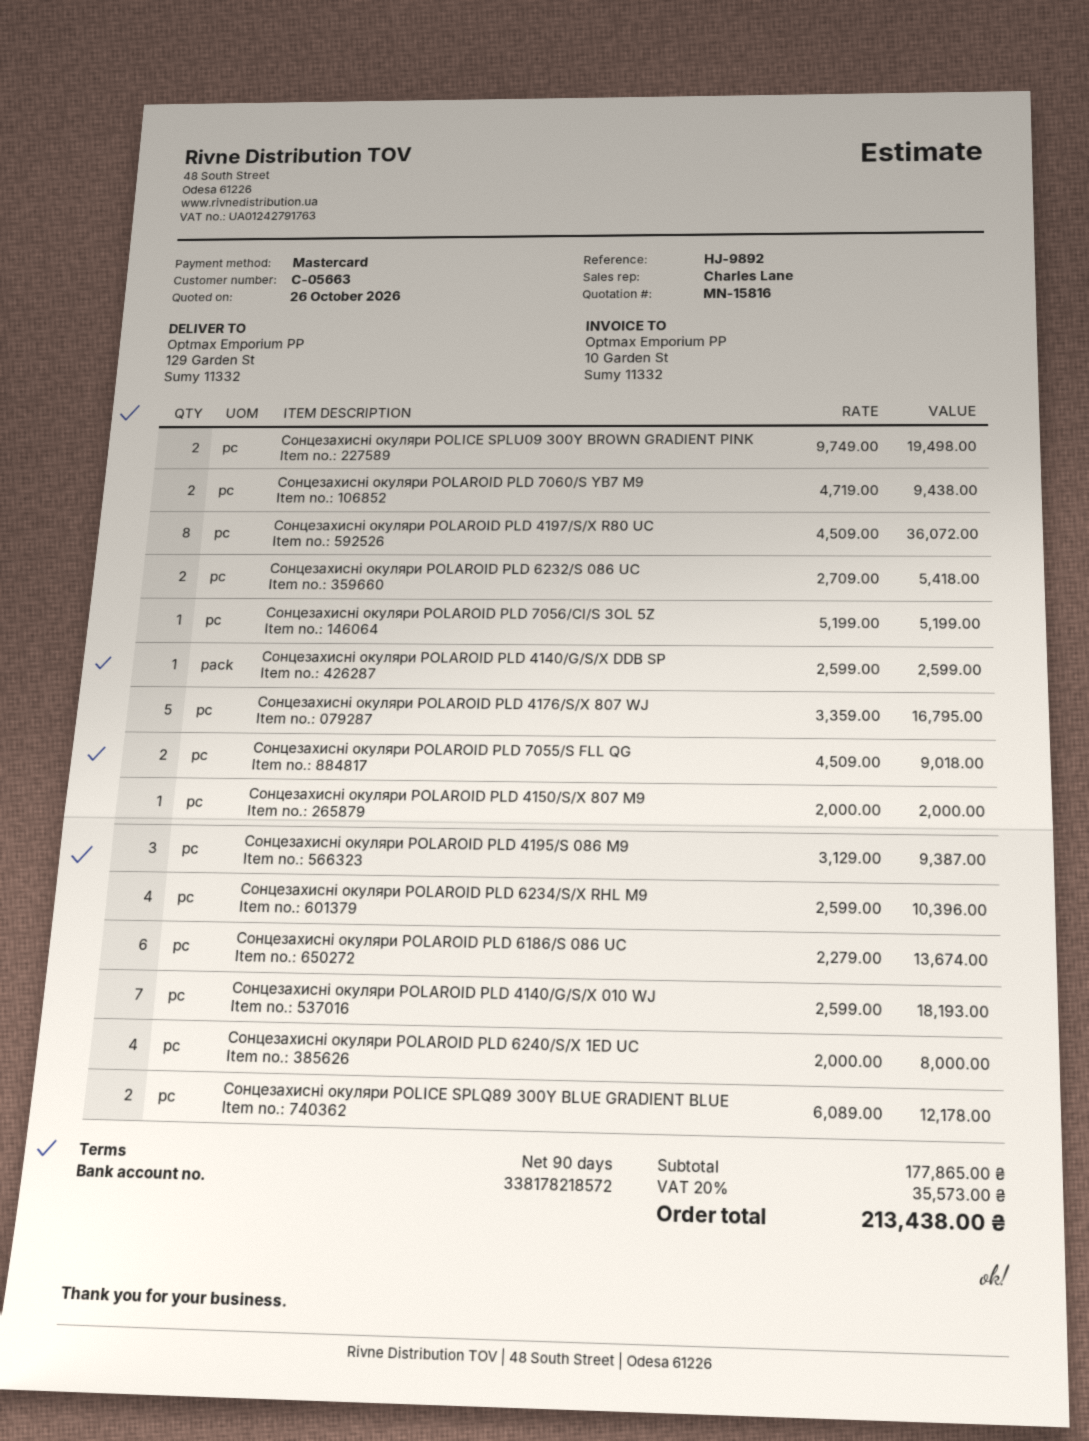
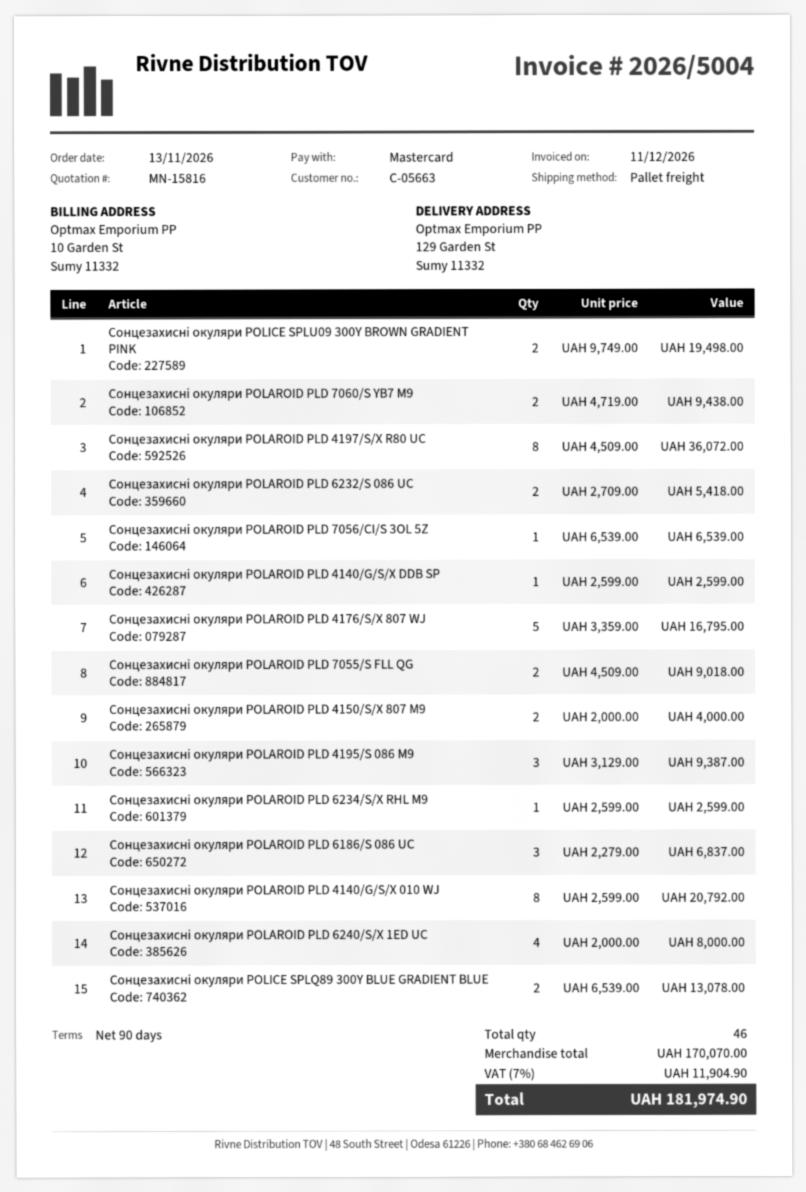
Сонцезахисні окуляри POLAROID PLD 7056/CI/S 3OL 5Z: 1 x 5199.00 = 5199.00 -> 1 x 6539.00 = 6539.00
Сонцезахисні окуляри POLAROID PLD 4150/S/X 807 M9: 1 x 2000.00 = 2000.00 -> 2 x 2000.00 = 4000.00
Сонцезахисні окуляри POLAROID PLD 6234/S/X RHL M9: 4 x 2599.00 = 10396.00 -> 1 x 2599.00 = 2599.00
Сонцезахисні окуляри POLAROID PLD 6186/S 086 UC: 6 x 2279.00 = 13674.00 -> 3 x 2279.00 = 6837.00
Сонцезахисні окуляри POLAROID PLD 4140/G/S/X 010 WJ: 7 x 2599.00 = 18193.00 -> 8 x 2599.00 = 20792.00
Сонцезахисні окуляри POLICE SPLQ89 300Y BLUE GRADIENT BLUE: 2 x 6089.00 = 12178.00 -> 2 x 6539.00 = 13078.00
subtotal: 177865.00 -> 170070.00
tax: 20% = 35573.00 -> 7% = 11904.90
total: 213438.00 -> 181974.90

